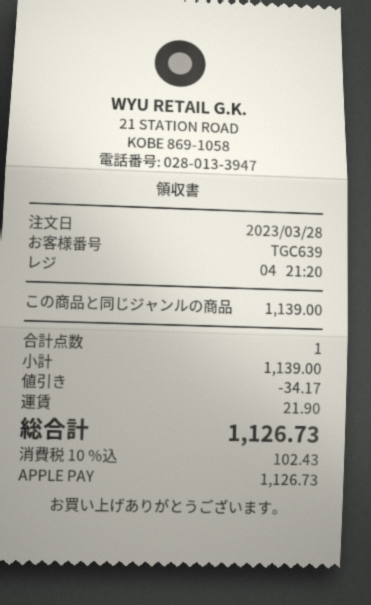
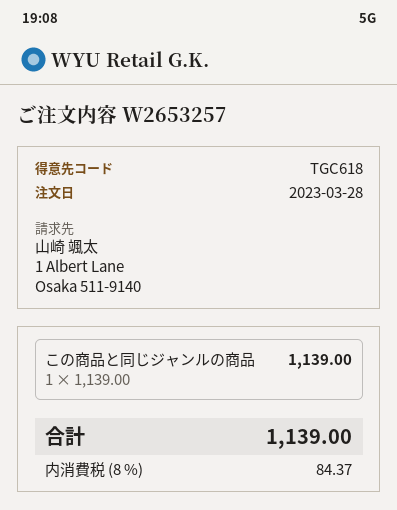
customer number: TGC639 -> TGC618
discount: 34.17 -> none
shipping: 21.90 -> none
tax: 10% = 102.43 -> 8% = 84.37
total: 1126.73 -> 1139.00

